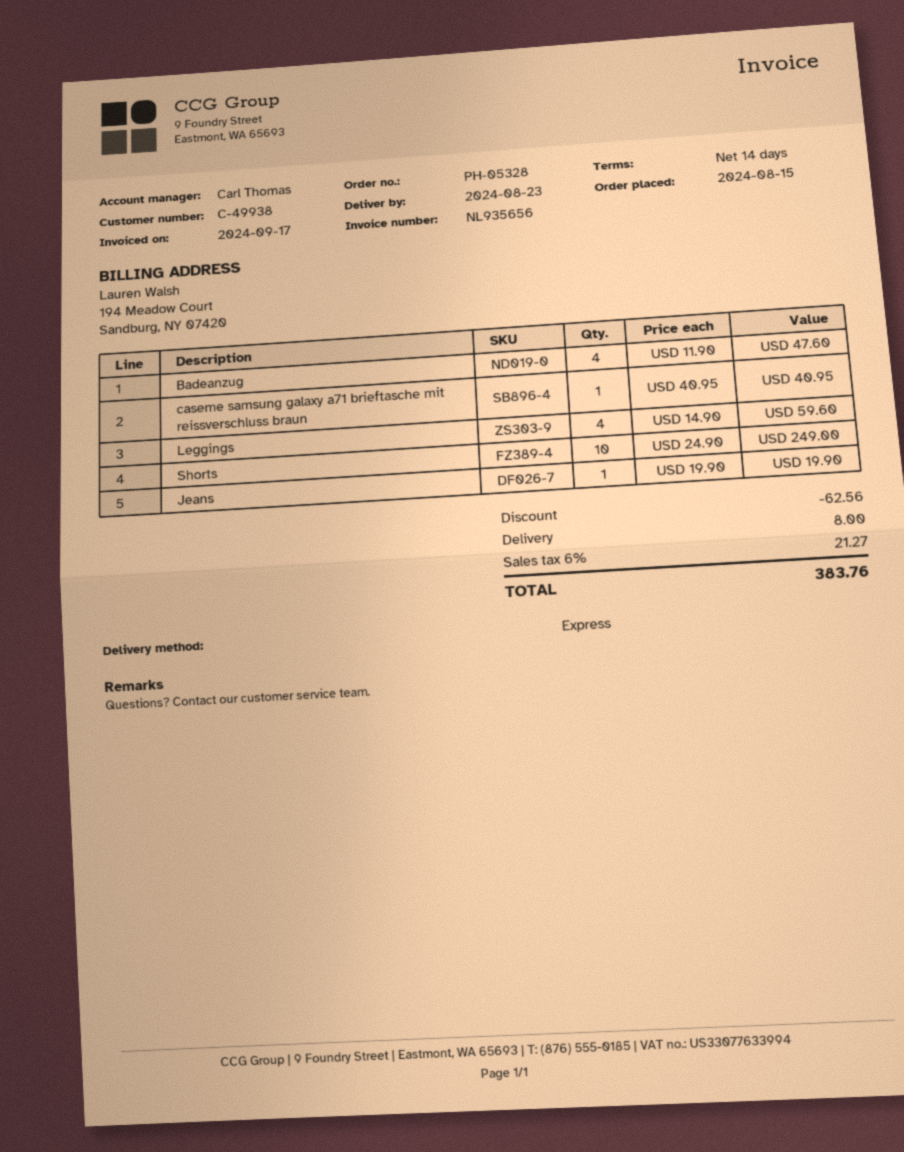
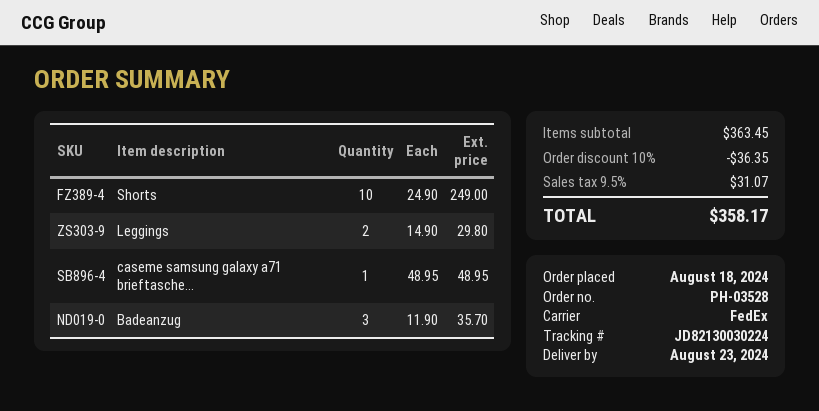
order number: PH-05328 -> PH-03528
order date: 2024-08-15 -> 2024-08-18
shipping method: express -> FedEx
Badeanzug: 4 x 11.90 = 47.60 -> 3 x 11.90 = 35.70
caseme samsung galaxy a71 brieftasche mit reissverschluss braun: 1 x 40.95 = 40.95 -> 1 x 48.95 = 48.95
Leggings: 4 x 14.90 = 59.60 -> 2 x 14.90 = 29.80
Jeans: 1 x 19.90 = 19.90 -> none
discount: 62.56 -> 36.35
shipping: 8.00 -> none
tax: 6% = 21.27 -> 9.5% = 31.07
total: 383.76 -> 358.17

